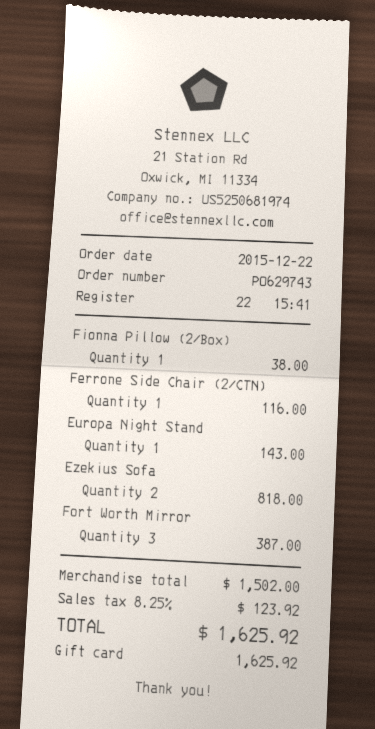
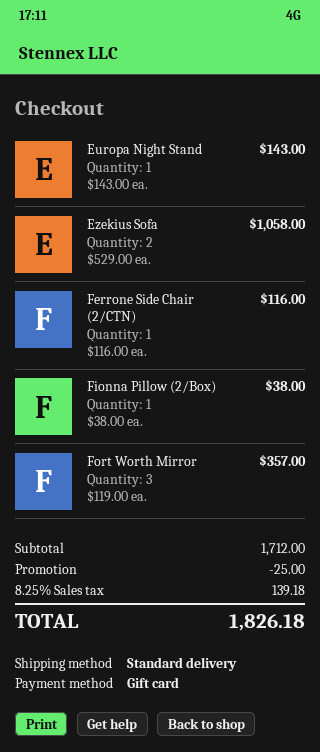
Ezekius Sofa: 2 for 818.00 -> 2 for 1058.00
Fort Worth Mirror: 3 for 387.00 -> 3 for 357.00
subtotal: 1502.00 -> 1712.00
discount: none -> 25.00
tax: 8.25% = 123.92 -> 8.25% = 139.18
total: 1625.92 -> 1826.18

